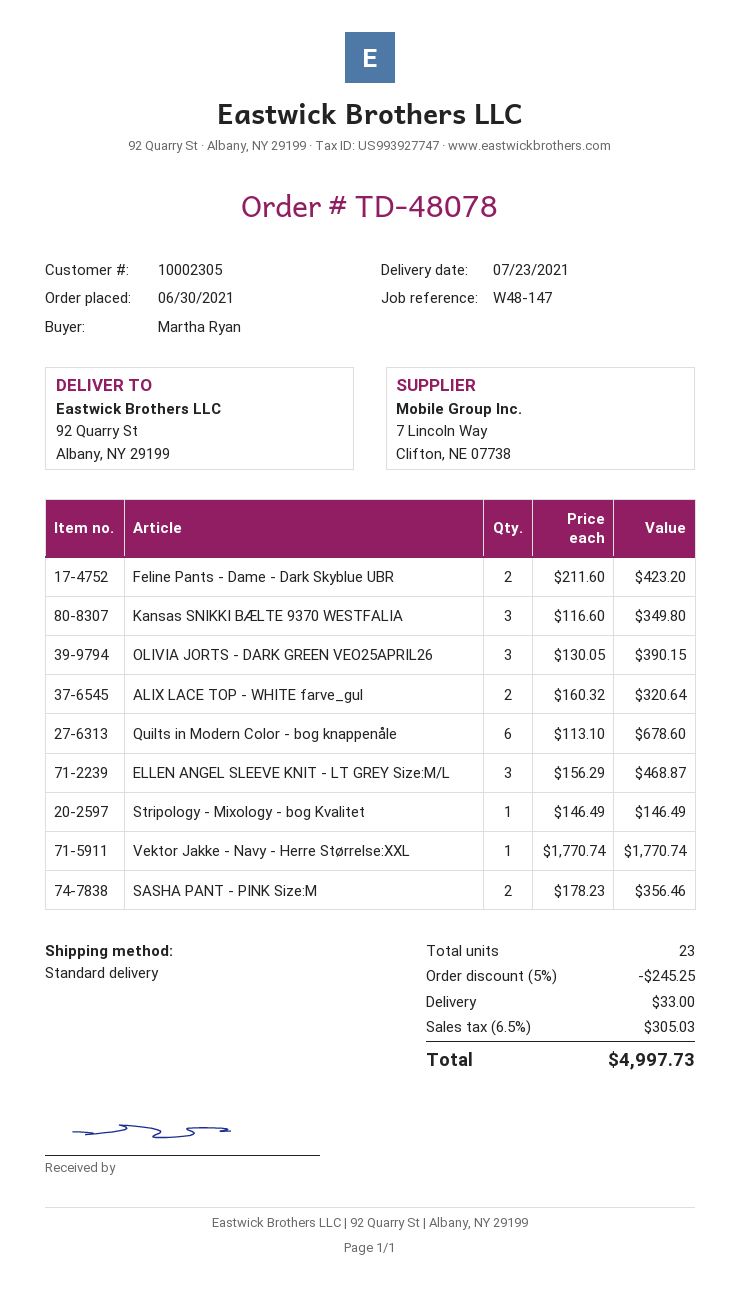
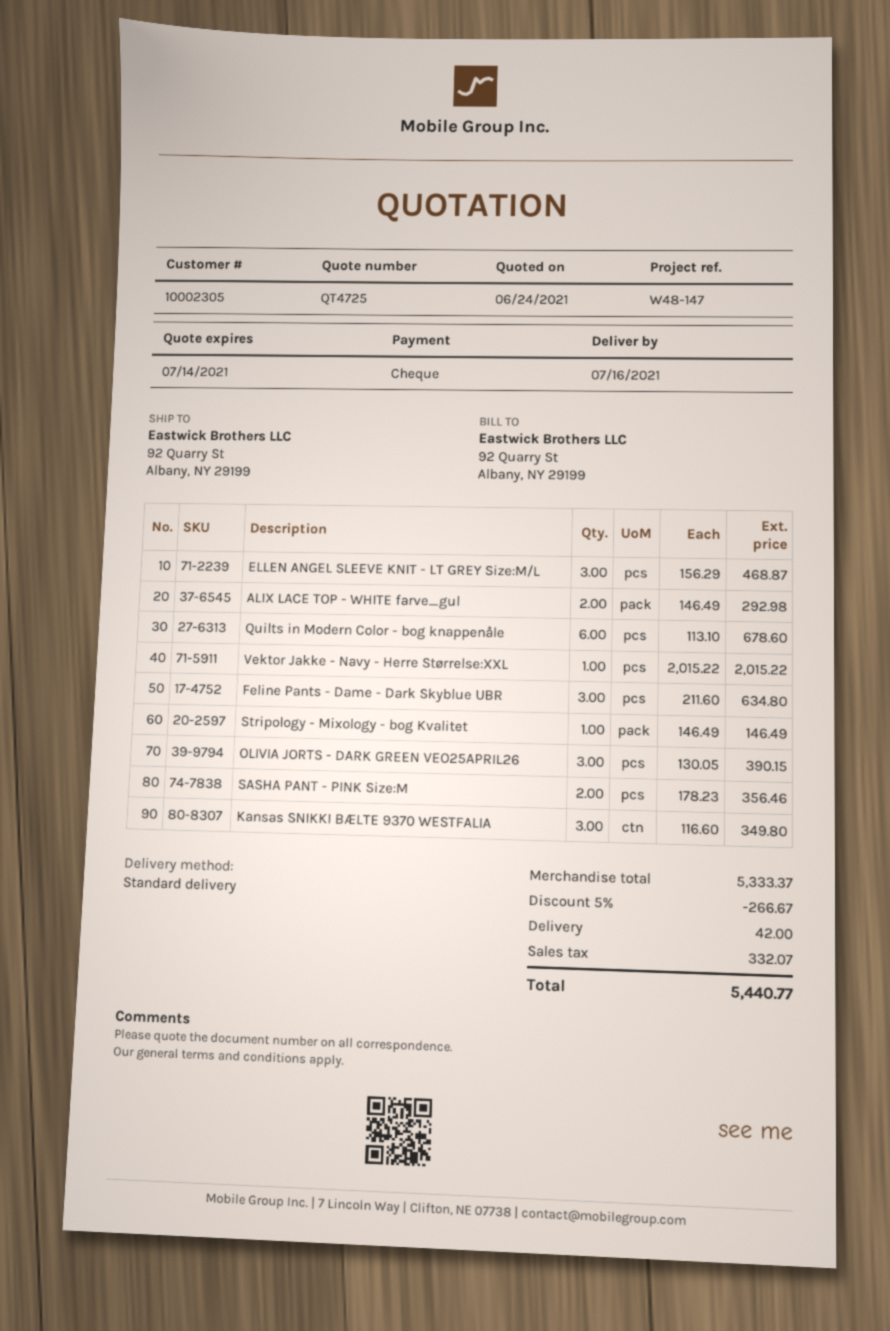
delivery date: 2021-07-23 -> 2021-07-16
Feline Pants - Dame - Dark Skyblue UBR: 2 x 211.60 = 423.20 -> 3 x 211.60 = 634.80
ALIX LACE TOP - WHITE farve_gul: 2 x 160.32 = 320.64 -> 2 x 146.49 = 292.98
Vektor Jakke - Navy - Herre Størrelse:XXL: 1 x 1770.74 = 1770.74 -> 1 x 2015.22 = 2015.22
discount: 5% = 245.25 -> 5% = 266.67
shipping: 33.00 -> 42.00
tax: 305.03 -> 332.07
total: 4997.73 -> 5440.77

